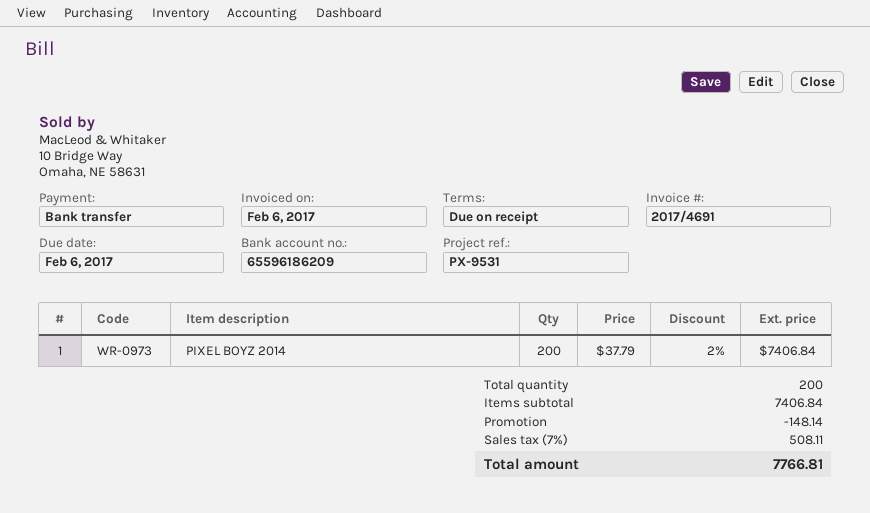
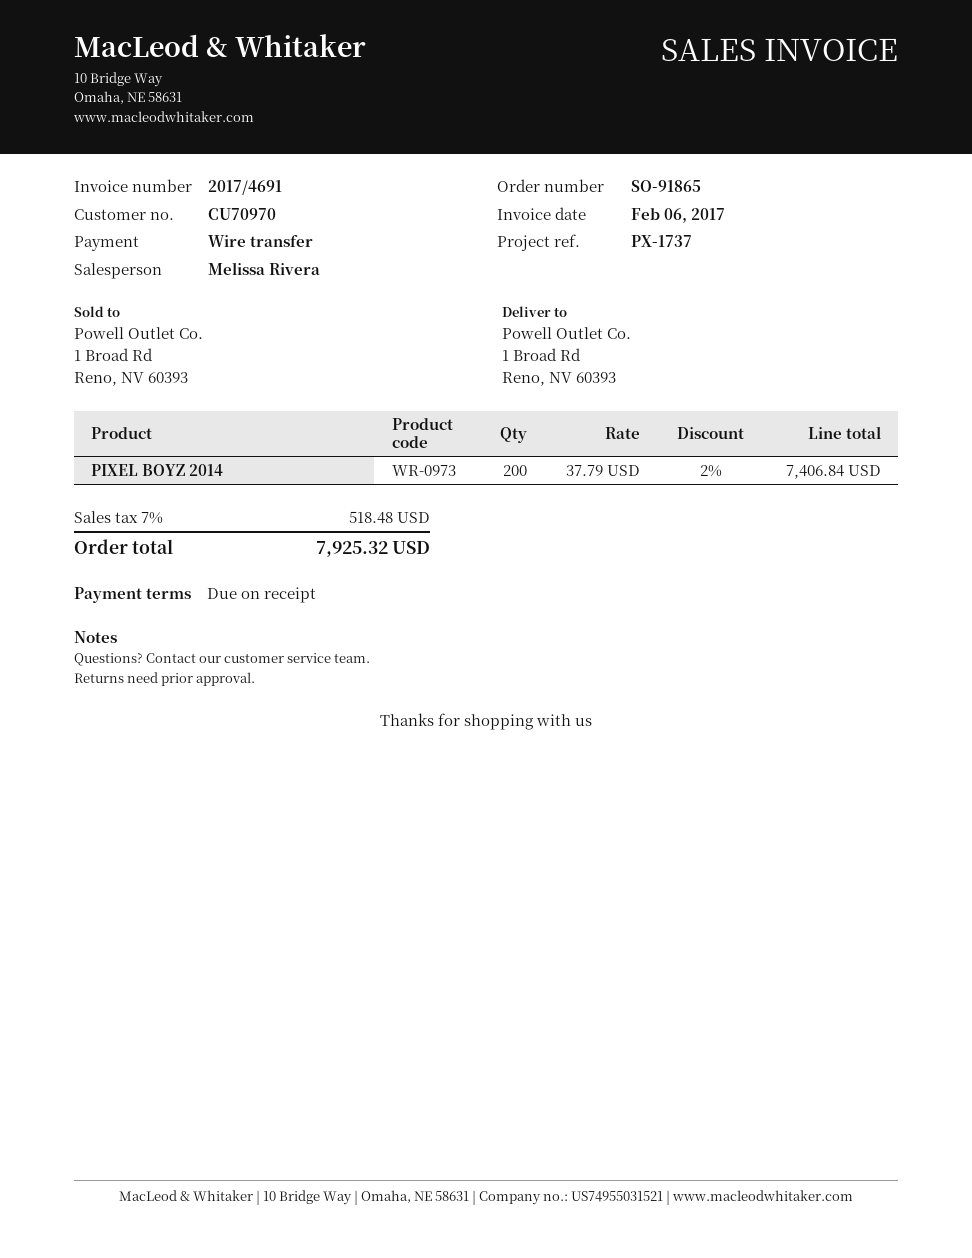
reference: PX-9531 -> PX-1737
discount: 148.14 -> none
tax: 7% = 508.11 -> 7% = 518.48
total: 7766.81 -> 7925.32

